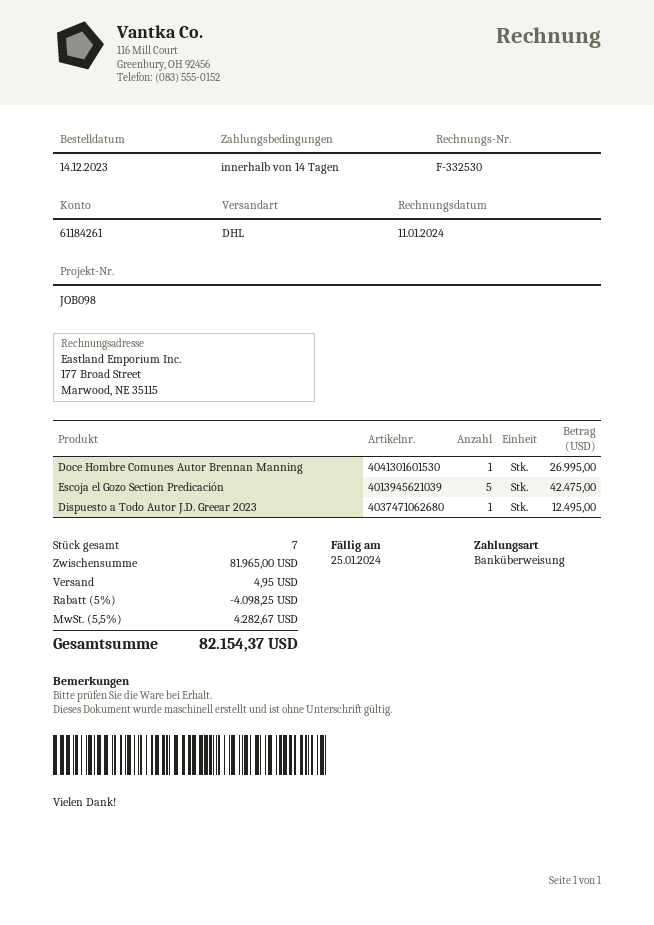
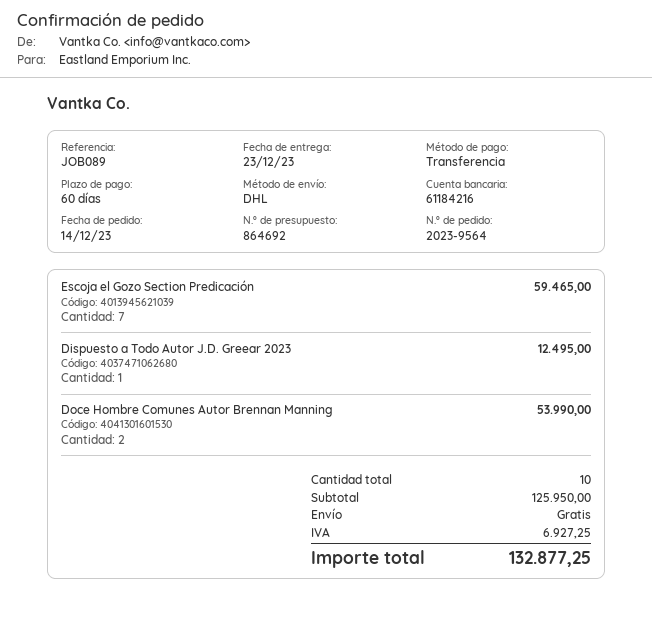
payment terms: 14 days -> 60 days
reference: JOB098 -> JOB089
bank account: 61184261 -> 61184216
Doce Hombre Comunes Autor Brennan Manning: 1 for 26995.00 -> 2 for 53990.00
Escoja el Gozo Section Predicación: 5 for 42475.00 -> 7 for 59465.00
total quantity: 7 -> 10
subtotal: 81965.00 -> 125950.00
discount: 5% = 4098.25 -> none
shipping: 4.95 -> 0.00
tax: 4282.67 -> 6927.25
total: 82154.37 -> 132877.25

